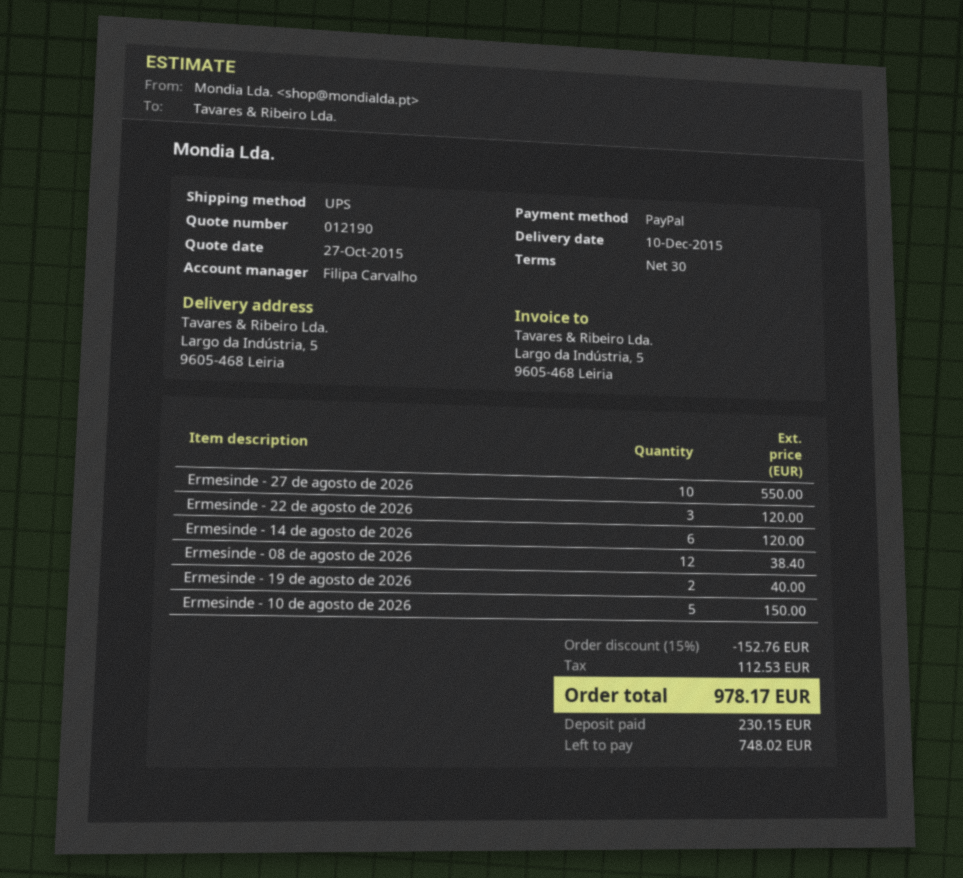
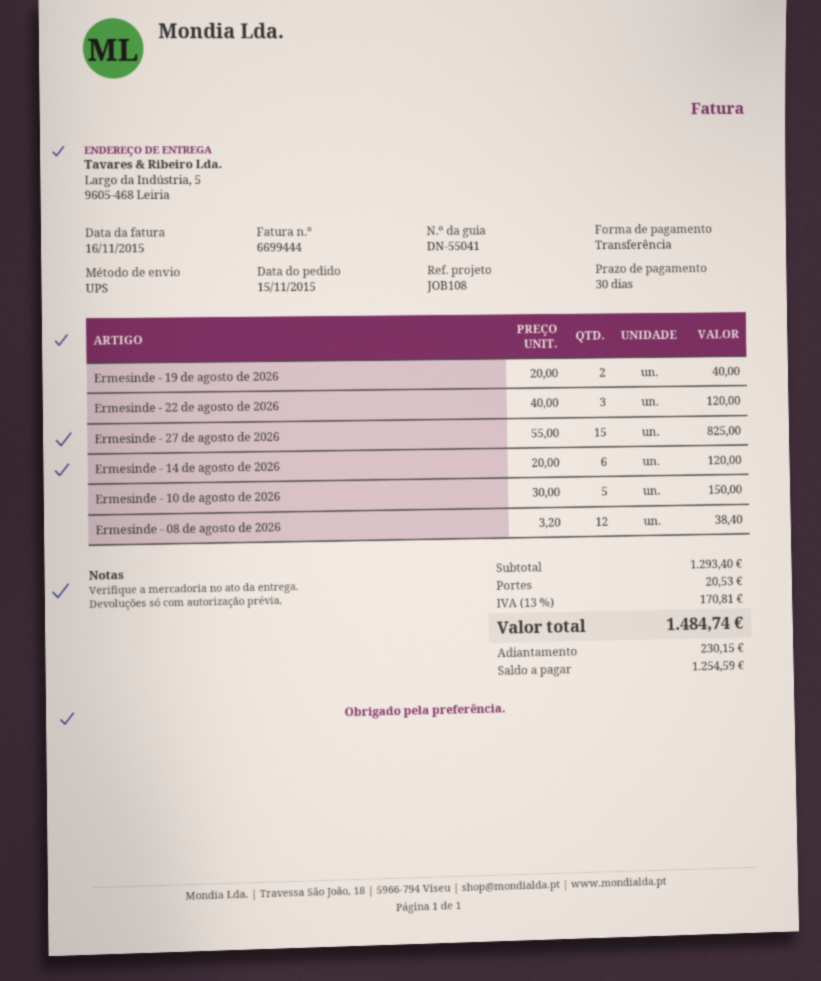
payment method: PayPal -> bank transfer
Ermesinde - 27 de agosto de 2026: 10 for 550.00 -> 15 for 825.00
discount: 15% = 152.76 -> none
shipping: none -> 20.53
tax: 112.53 -> 170.81
total: 978.17 -> 1484.74
balance: 748.02 -> 1254.59

